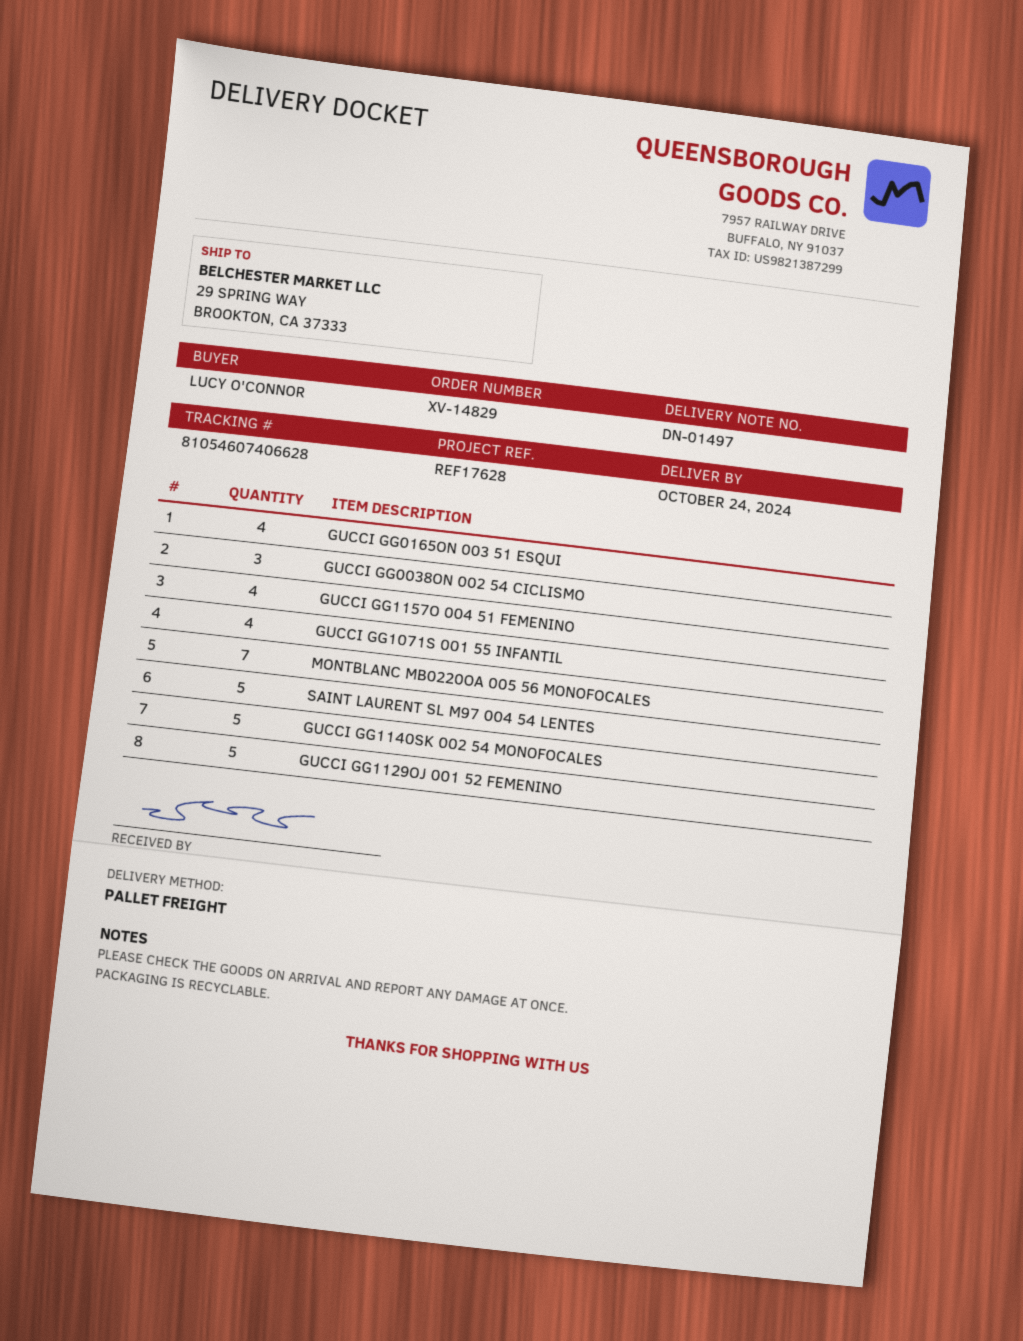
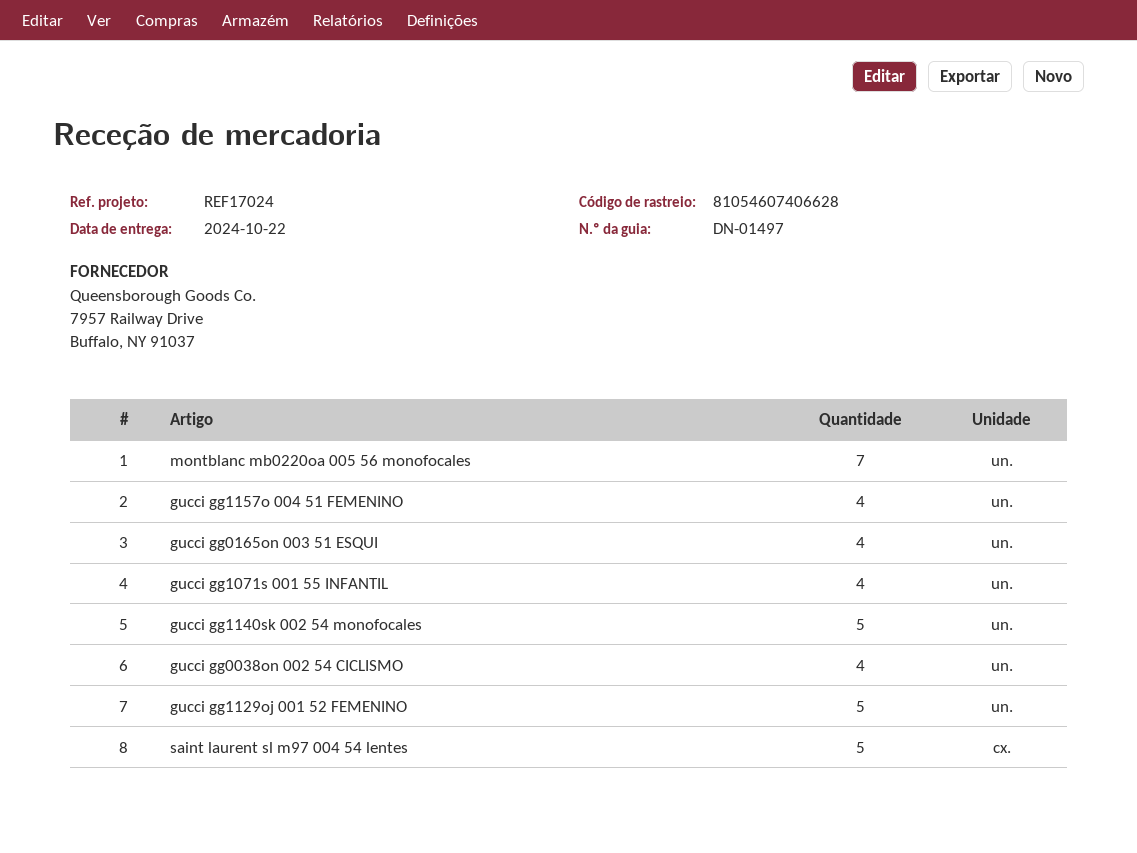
delivery date: 2024-10-24 -> 2024-10-22
reference: REF17628 -> REF17024
GUCCI GG0038ON 002 54 CICLISMO: 3 -> 4

